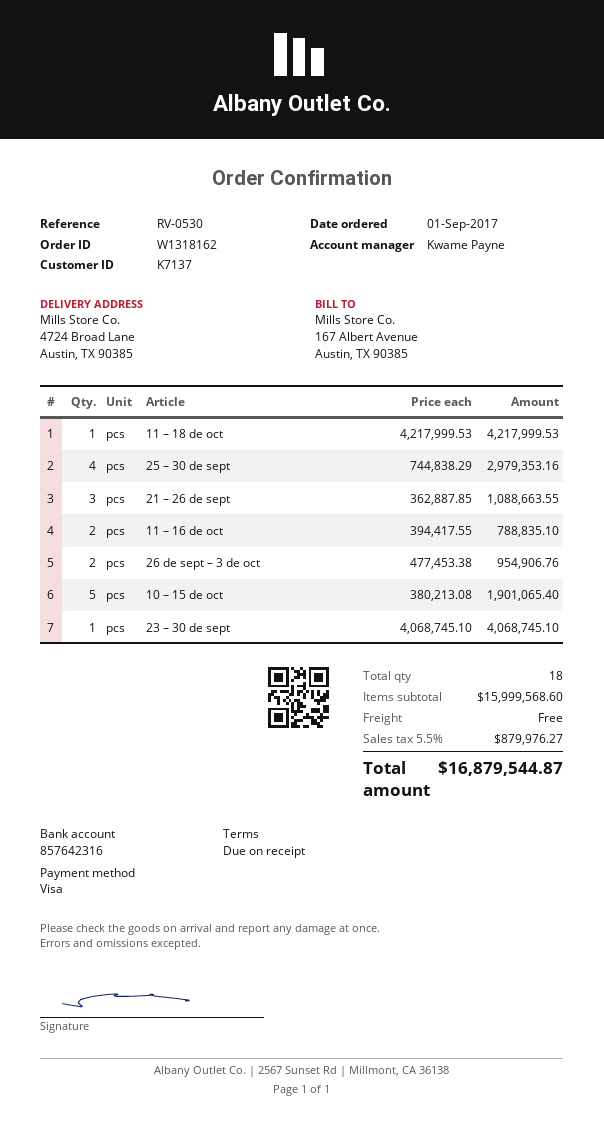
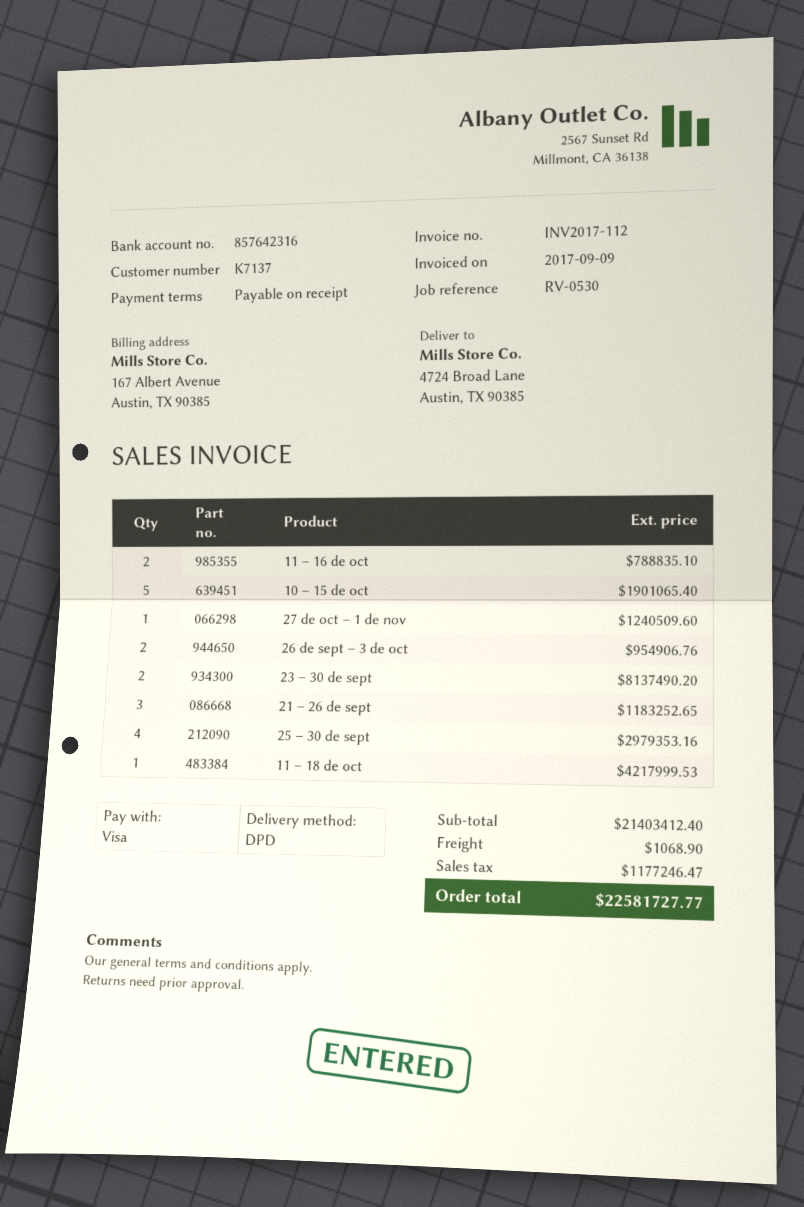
21 – 26 de sept: 3 for 1088663.55 -> 3 for 1183252.65
23 – 30 de sept: 1 for 4068745.10 -> 2 for 8137490.20
27 de oct – 1 de nov: none -> 1 for 1240509.60
subtotal: 15999568.60 -> 21403412.40
shipping: 0.00 -> 1068.90
tax: 879976.27 -> 1177246.47
total: 16879544.87 -> 22581727.77

